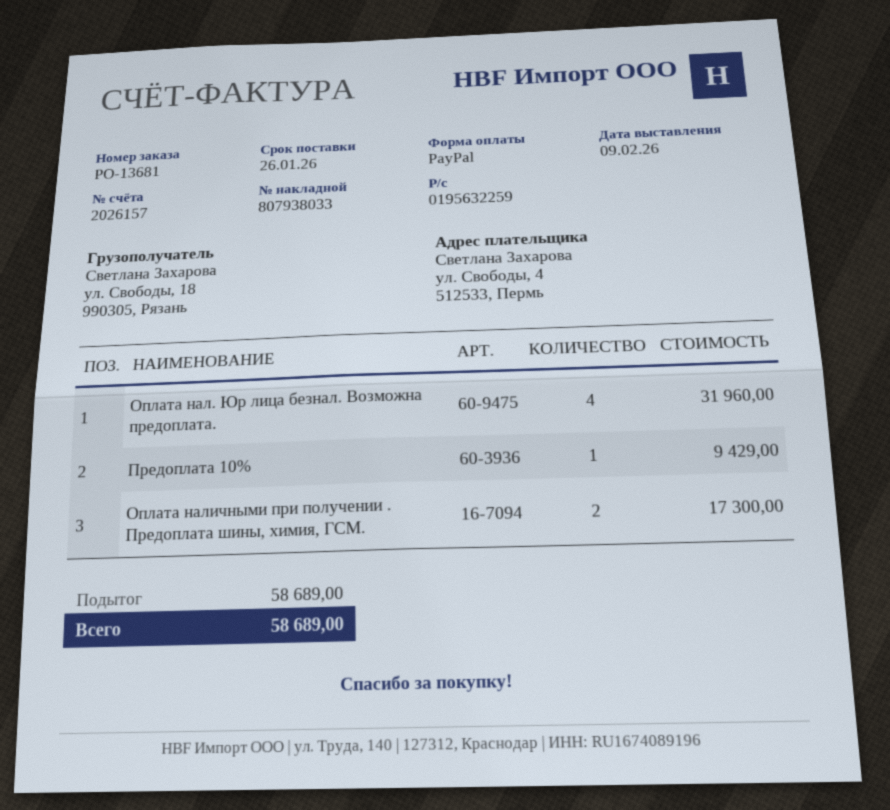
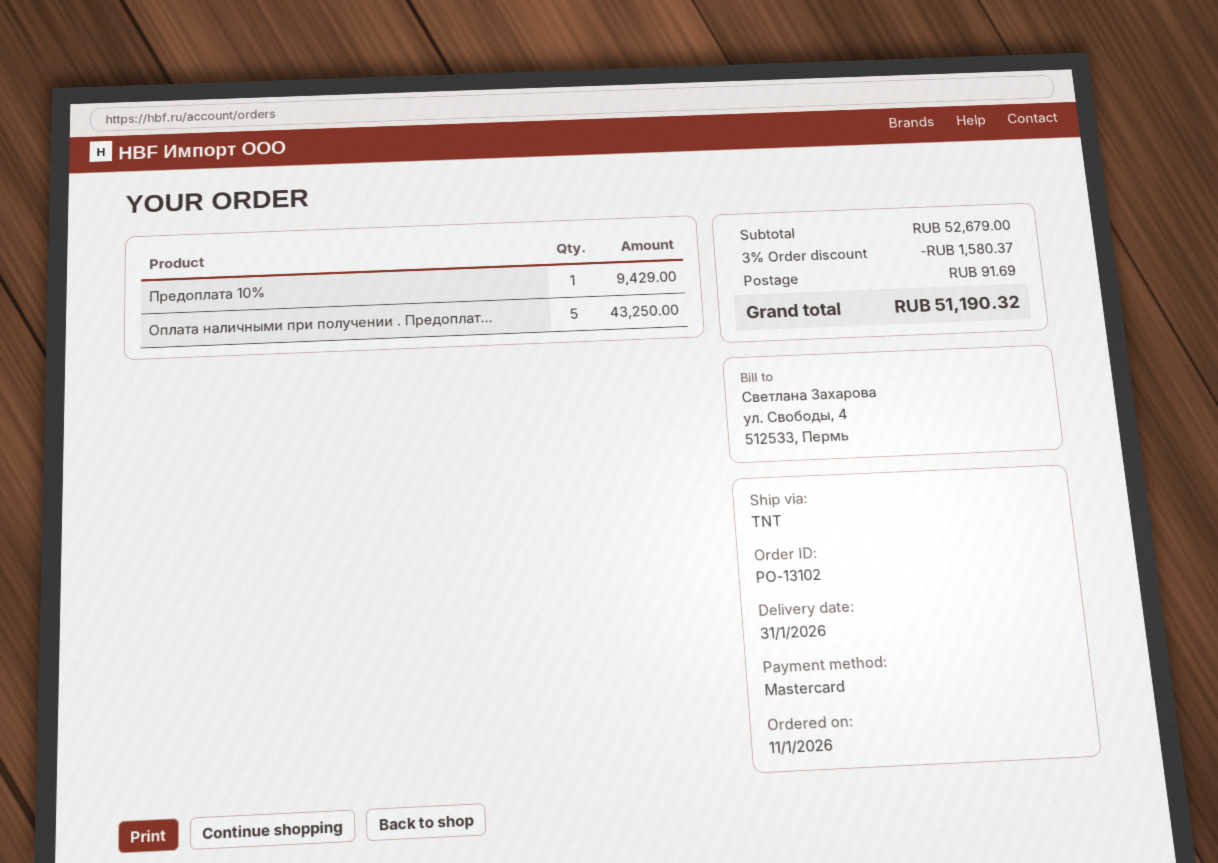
order number: PO-13681 -> PO-13102
delivery date: 2026-01-26 -> 2026-01-31
payment method: PayPal -> Mastercard
Оплата нал. Юр лица безнал. Возможна предоплата.: 4 for 31960.00 -> none
Оплата наличными при получении . Предоплата шины, химия, ГСМ.: 2 for 17300.00 -> 5 for 43250.00
subtotal: 58689.00 -> 52679.00
discount: none -> 3% = 1580.37
shipping: none -> 91.69
total: 58689.00 -> 51190.32

